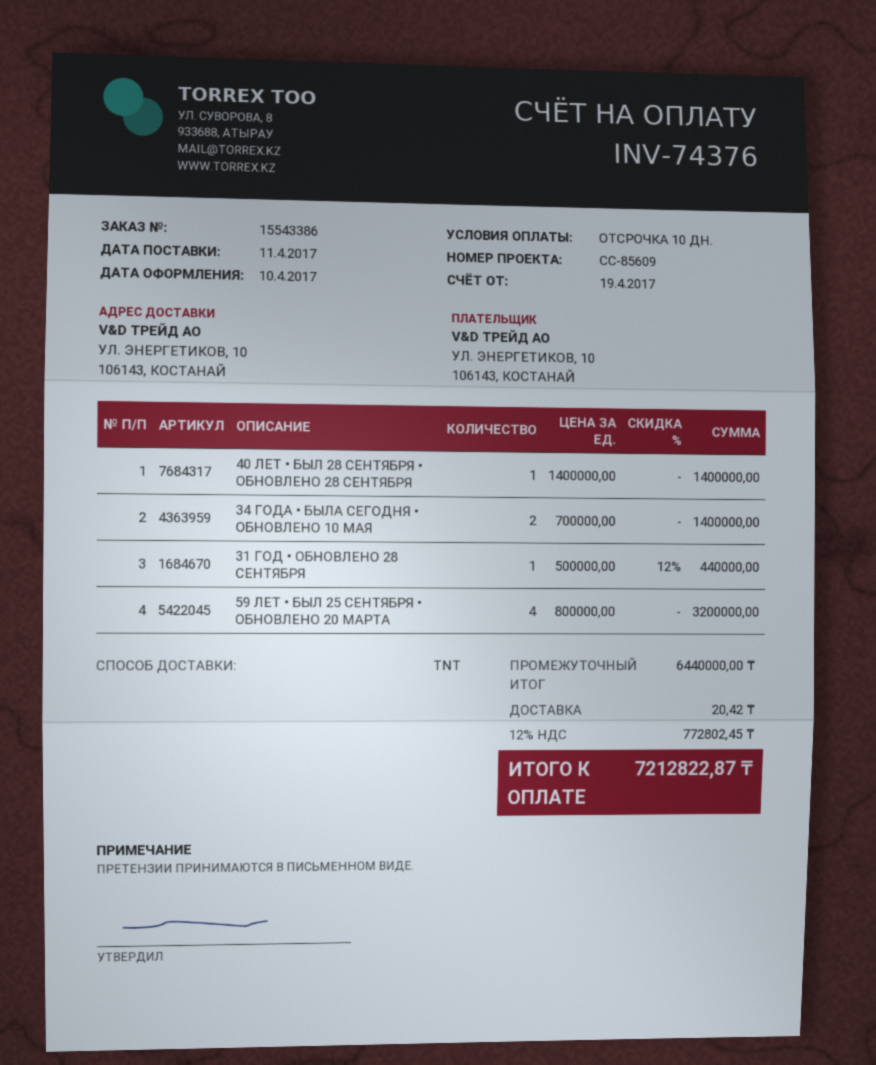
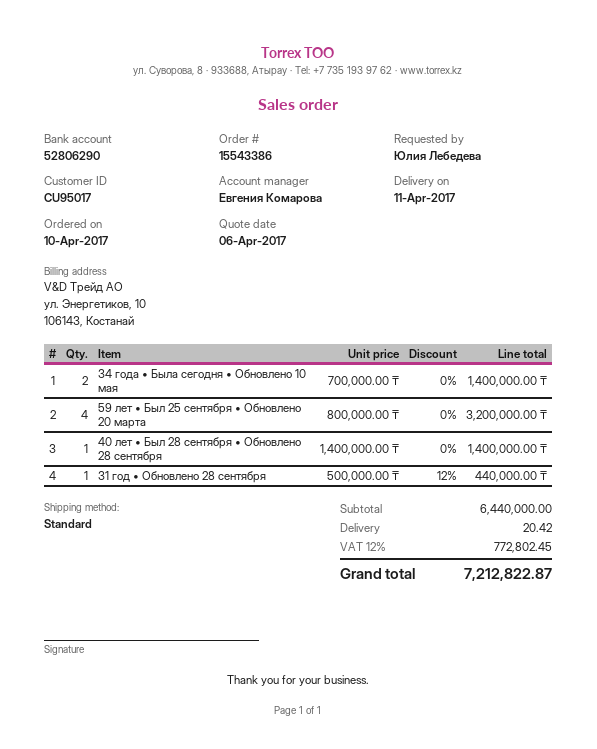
shipping method: TNT -> standard

